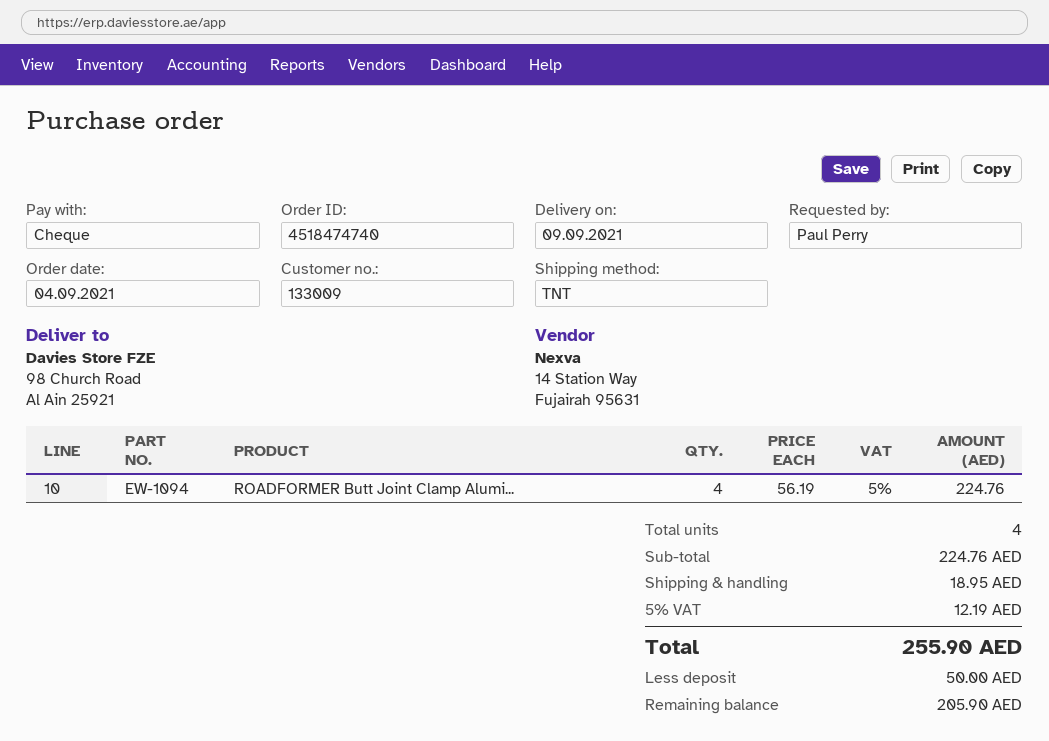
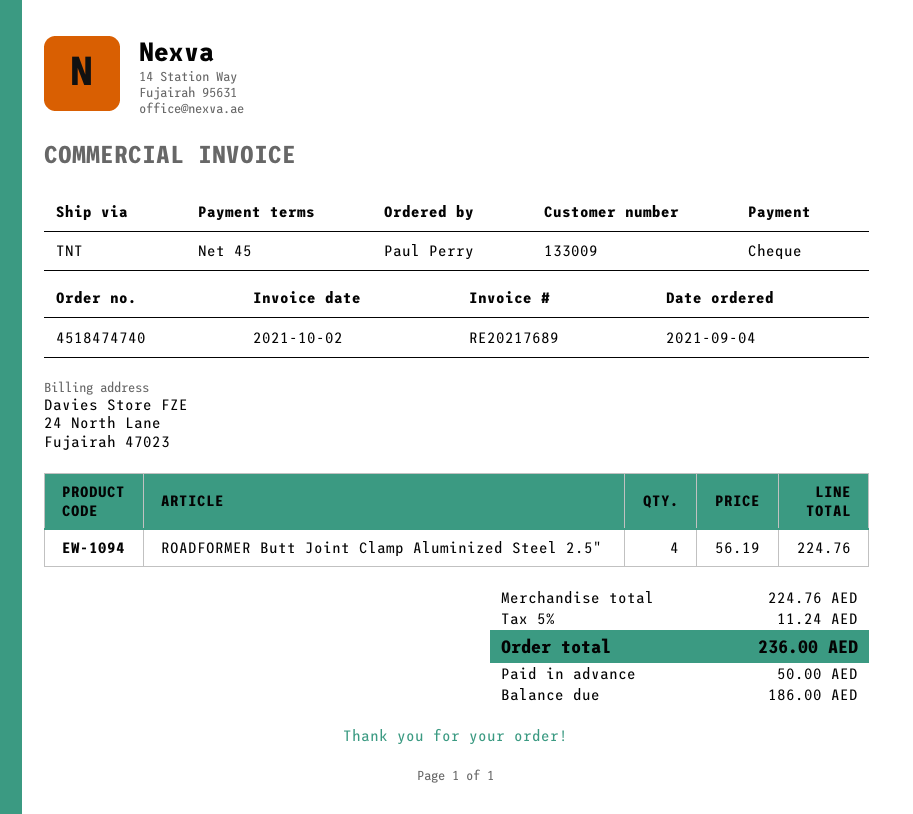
shipping: 18.95 -> none
tax: 5% = 12.19 -> 5% = 11.24
total: 255.90 -> 236.00
balance: 205.90 -> 186.00

